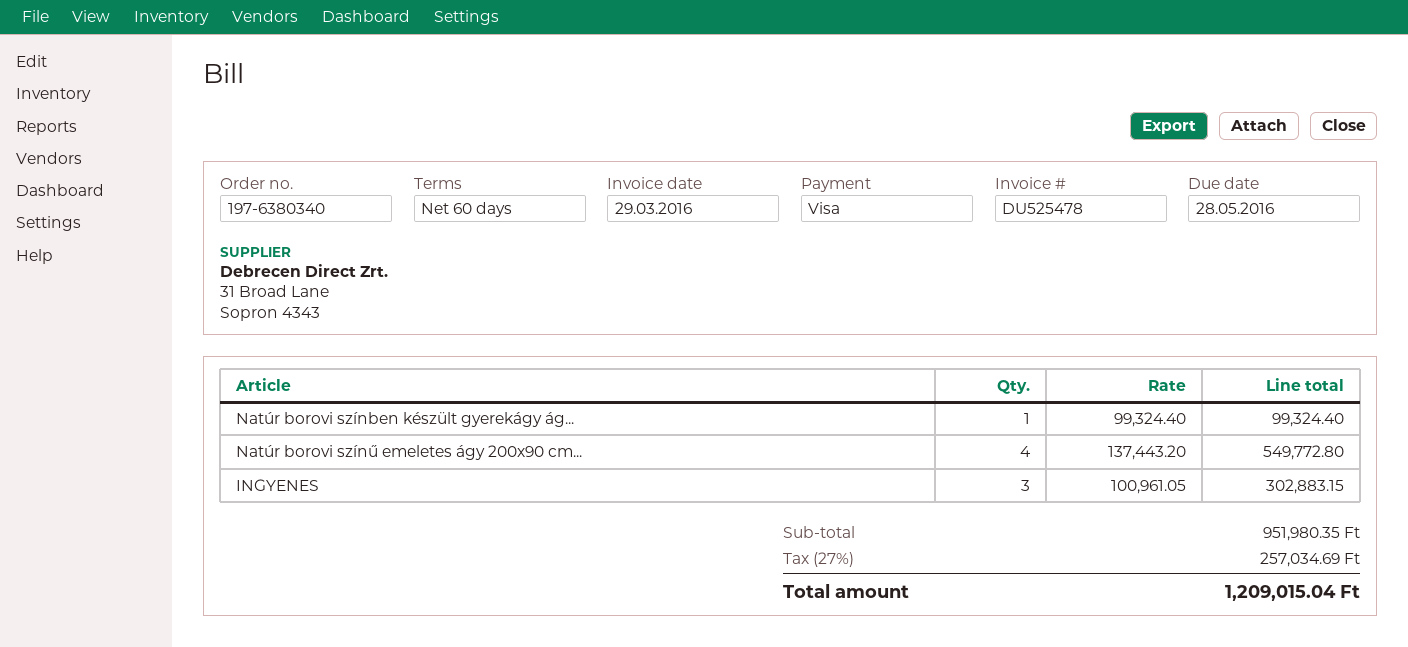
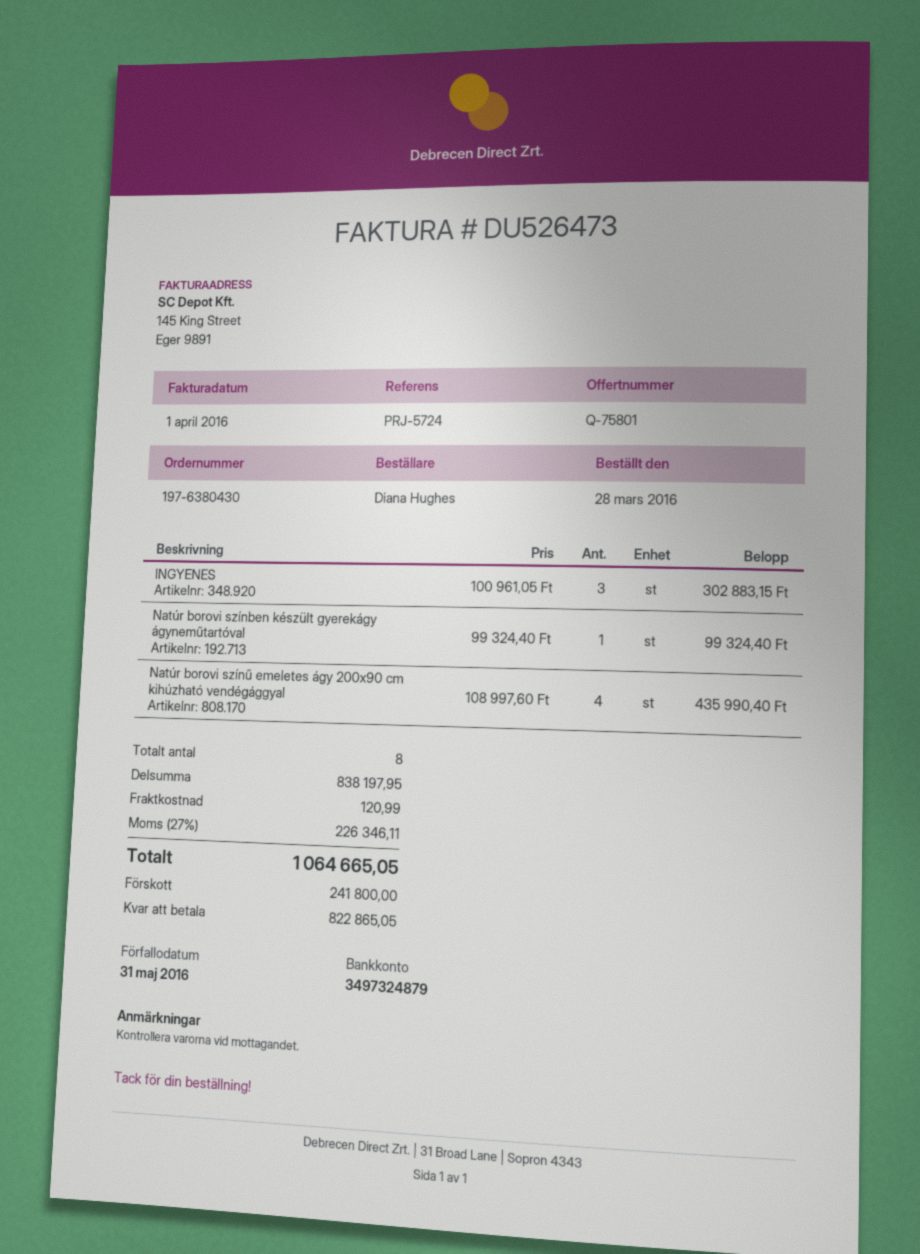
order number: 197-6380340 -> 197-6380430
invoice number: DU525478 -> DU526473
invoice date: 2016-03-29 -> 2016-04-01
due date: 2016-05-28 -> 2016-05-31
Natúr borovi színű emeletes ágy 200x90 cm...: 4 x 137443.20 = 549772.80 -> 4 x 108997.60 = 435990.40
subtotal: 951980.35 -> 838197.95
shipping: none -> 120.99
tax: 27% = 257034.69 -> 27% = 226346.11
total: 1209015.04 -> 1064665.05

